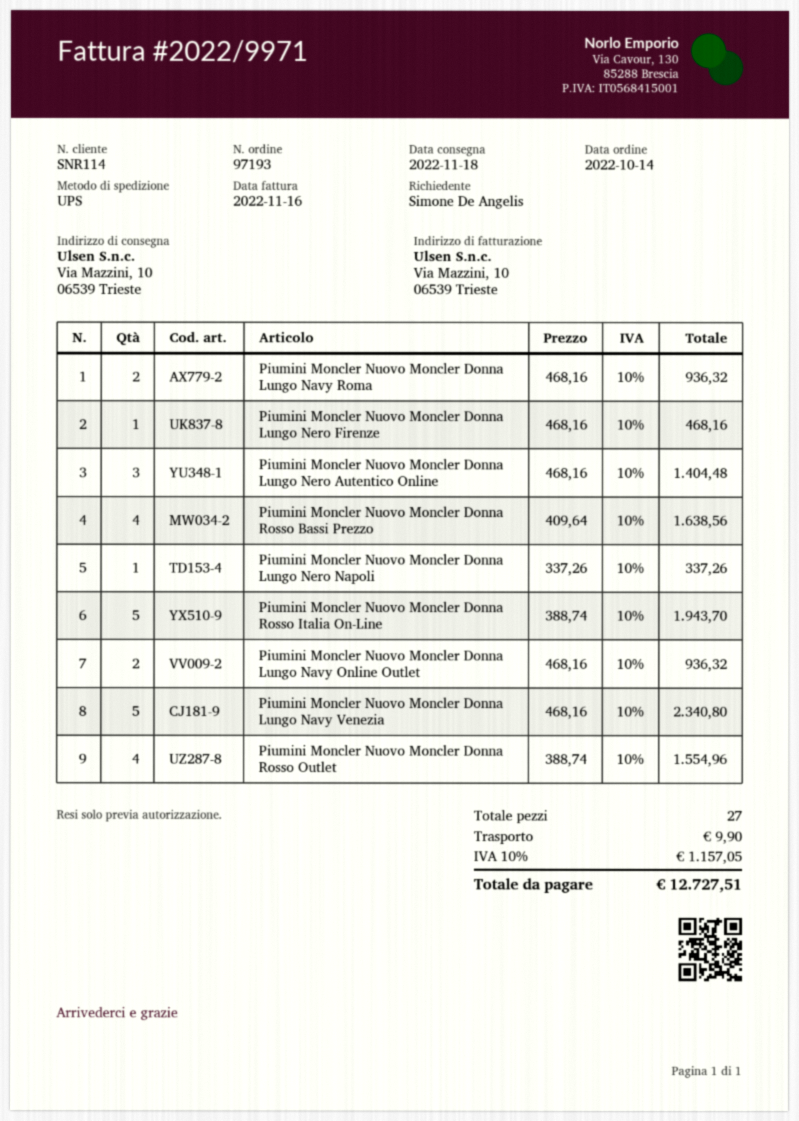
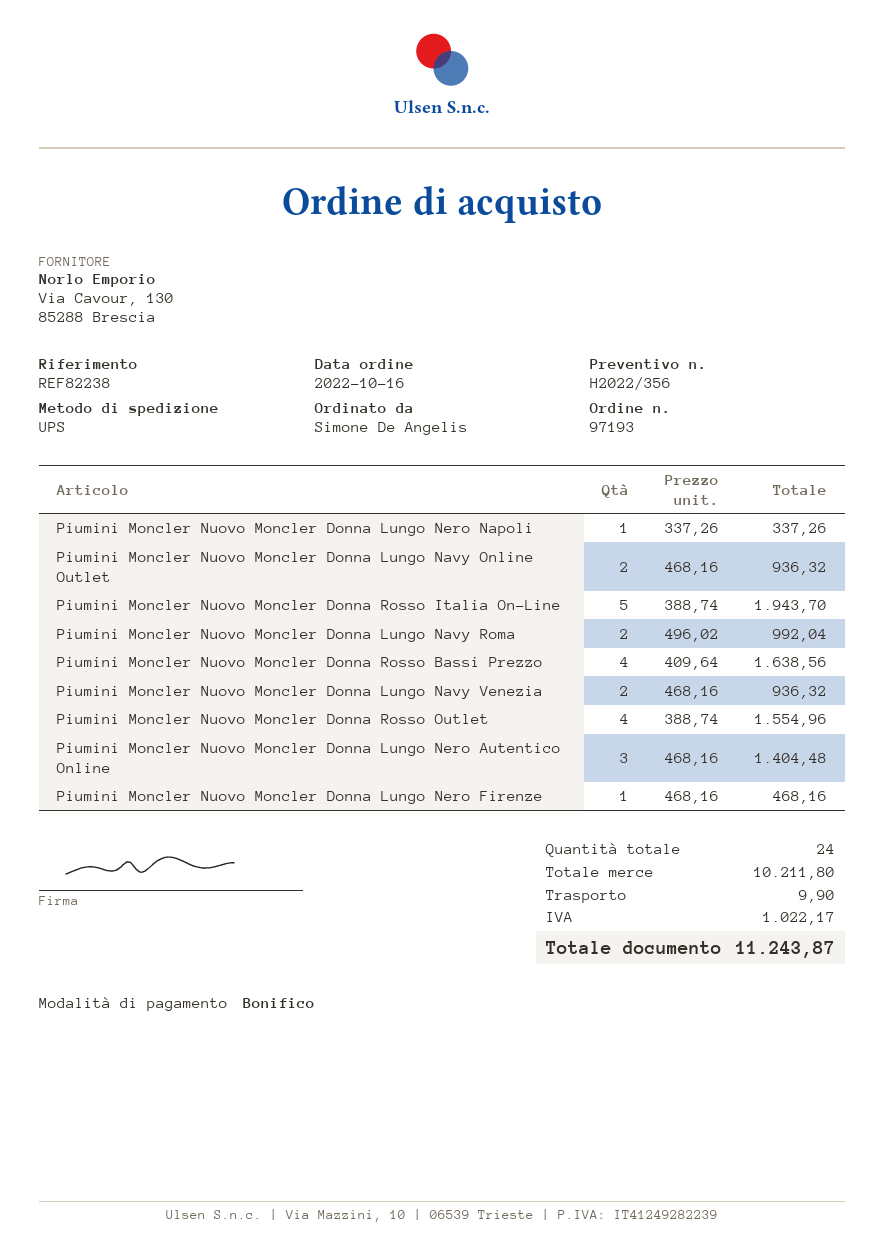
order date: 2022-10-14 -> 2022-10-16
Piumini Moncler Nuovo Moncler Donna Lungo Navy Roma: 2 x 468.16 = 936.32 -> 2 x 496.02 = 992.04
Piumini Moncler Nuovo Moncler Donna Lungo Navy Venezia: 5 x 468.16 = 2340.80 -> 2 x 468.16 = 936.32
total quantity: 27 -> 24
tax: 1157.05 -> 1022.17
total: 12727.51 -> 11243.87

